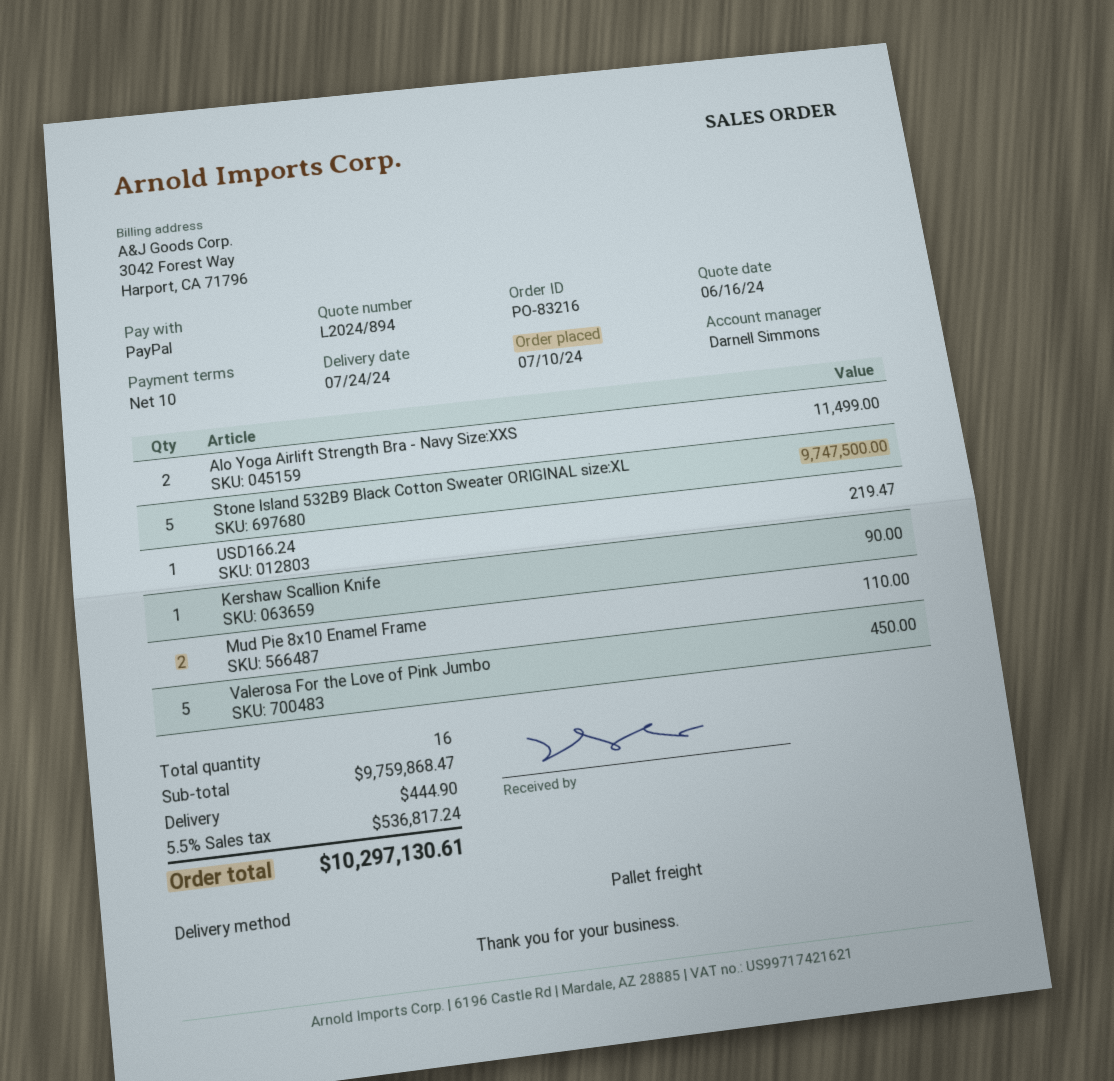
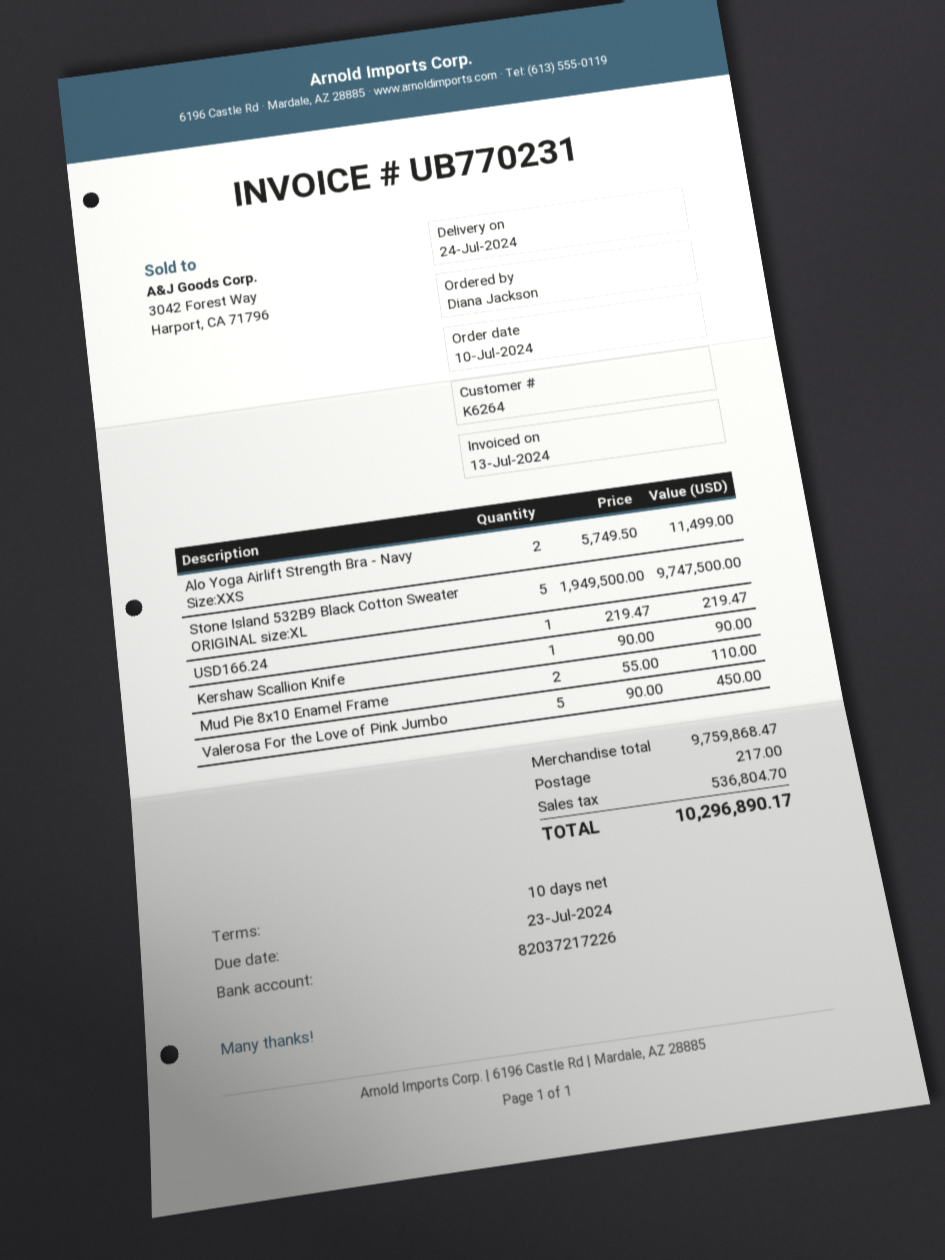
shipping: 444.90 -> 217.00
tax: 536817.24 -> 536804.70
total: 10297130.61 -> 10296890.17

